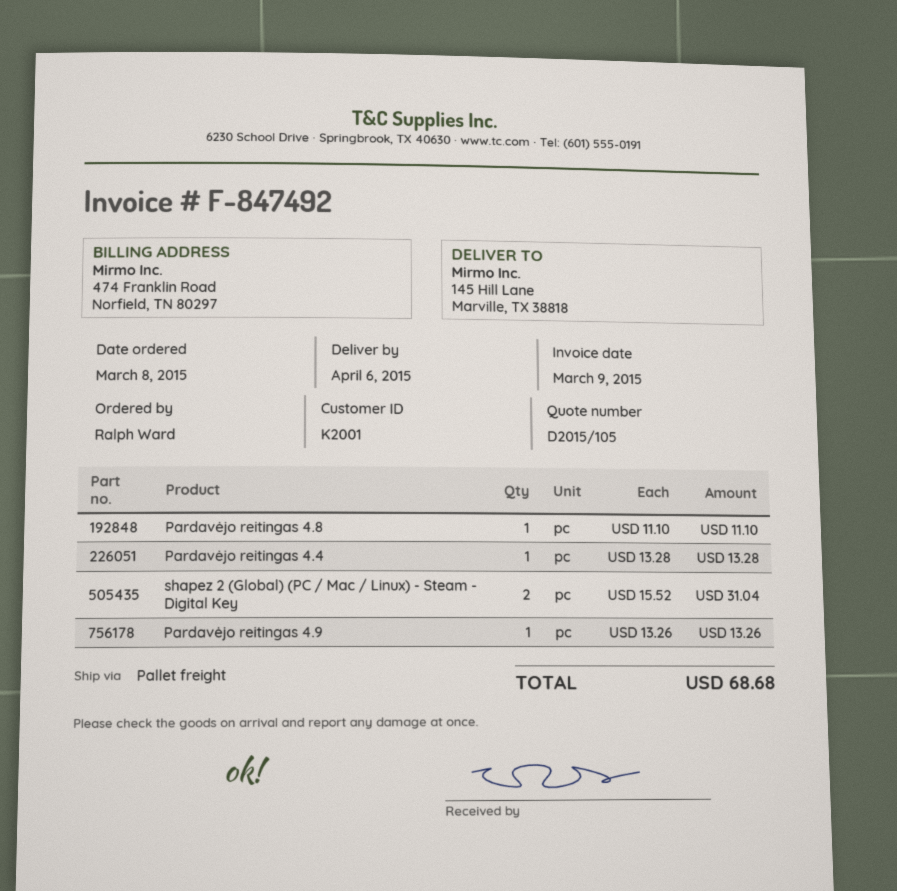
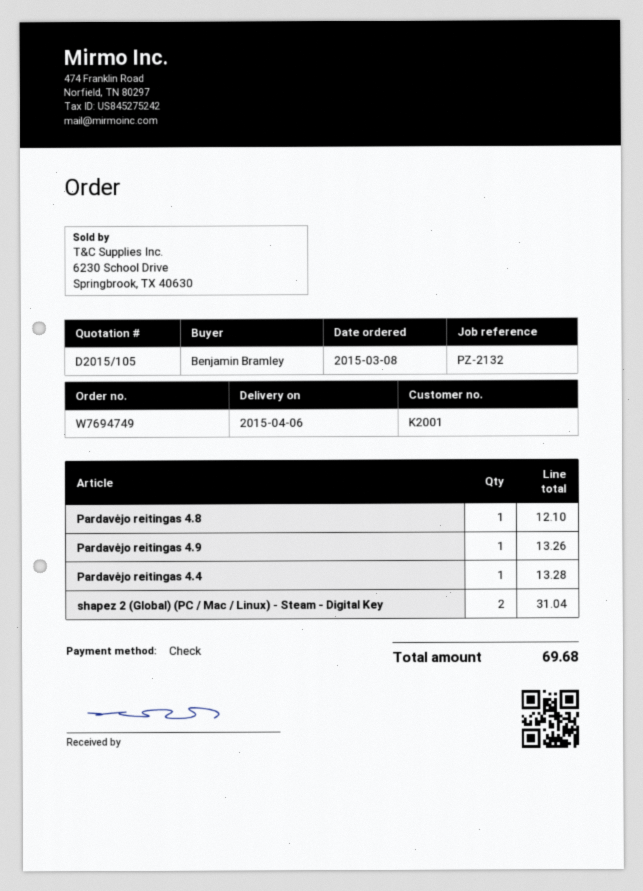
ordered by: Ralph Ward -> Benjamin Bramley
Pardavėjo reitingas 4.8: 1 for 11.10 -> 1 for 12.10
total: 68.68 -> 69.68

